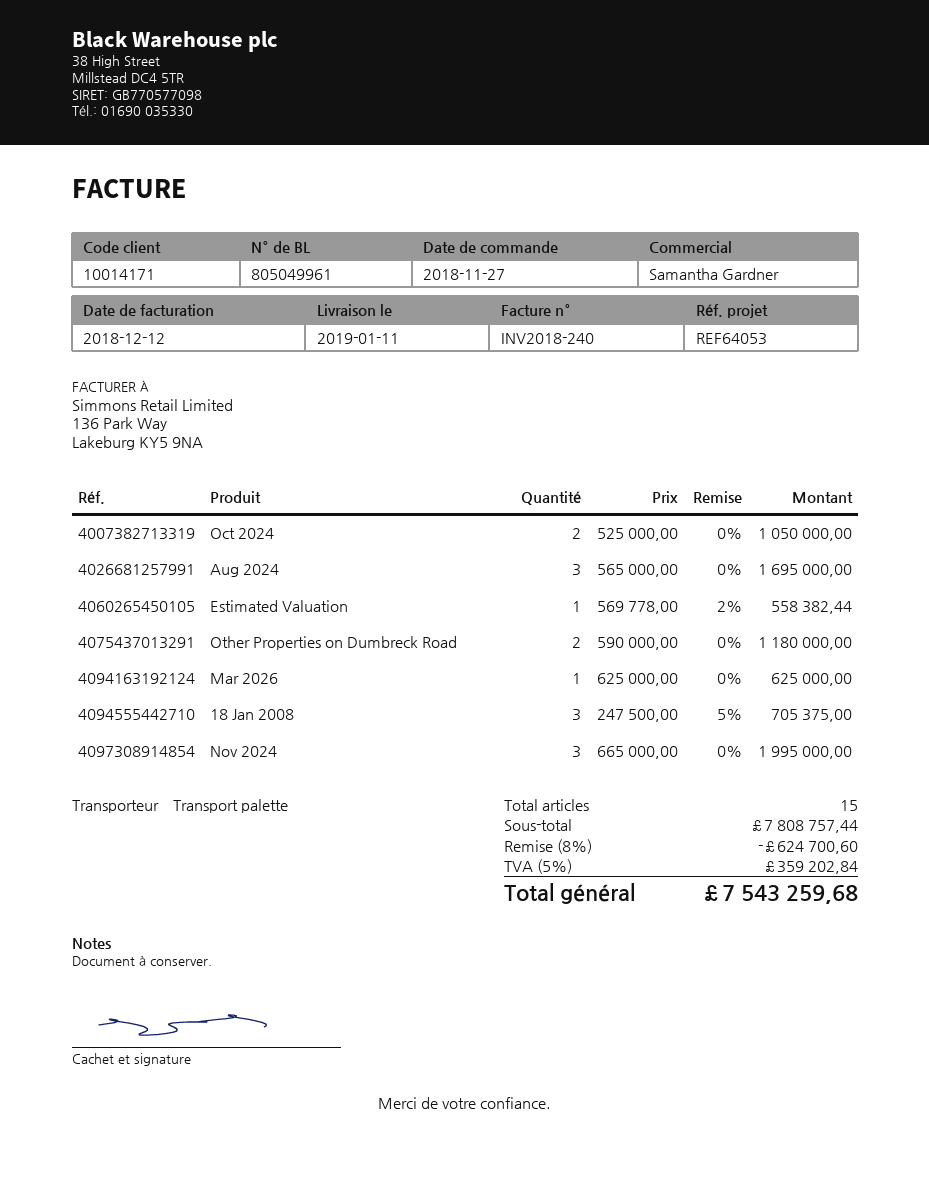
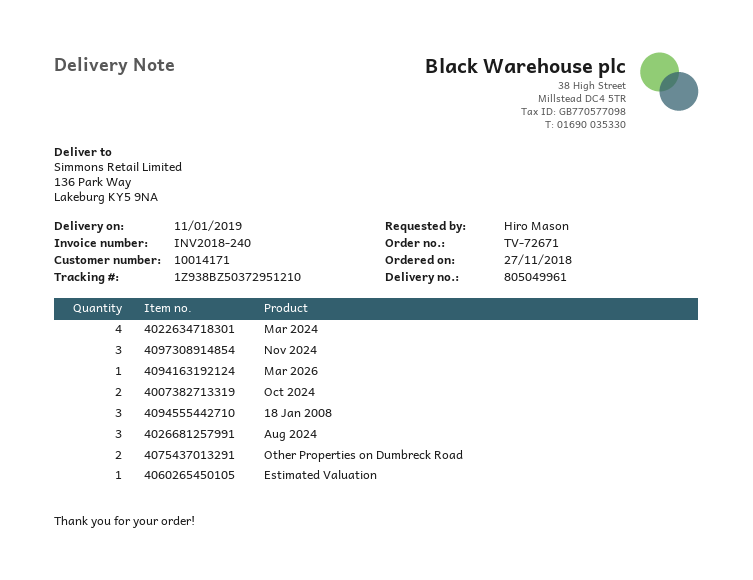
Mar 2024: none -> 4

